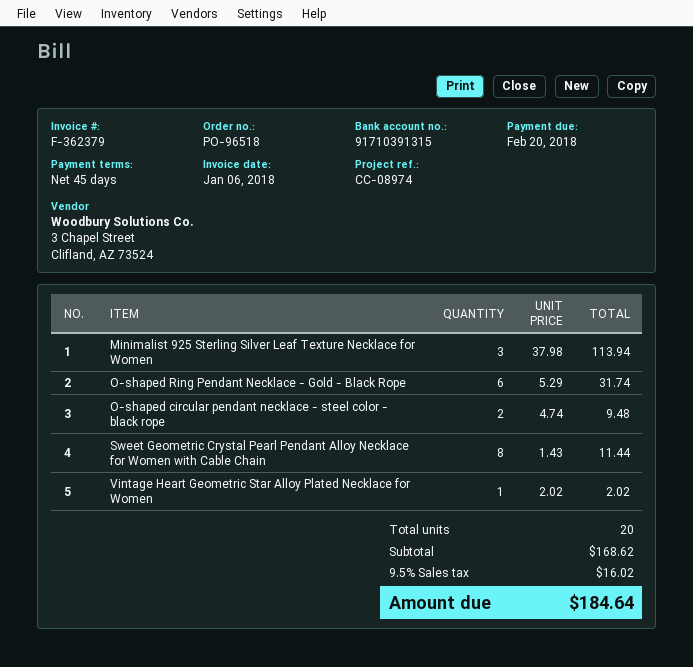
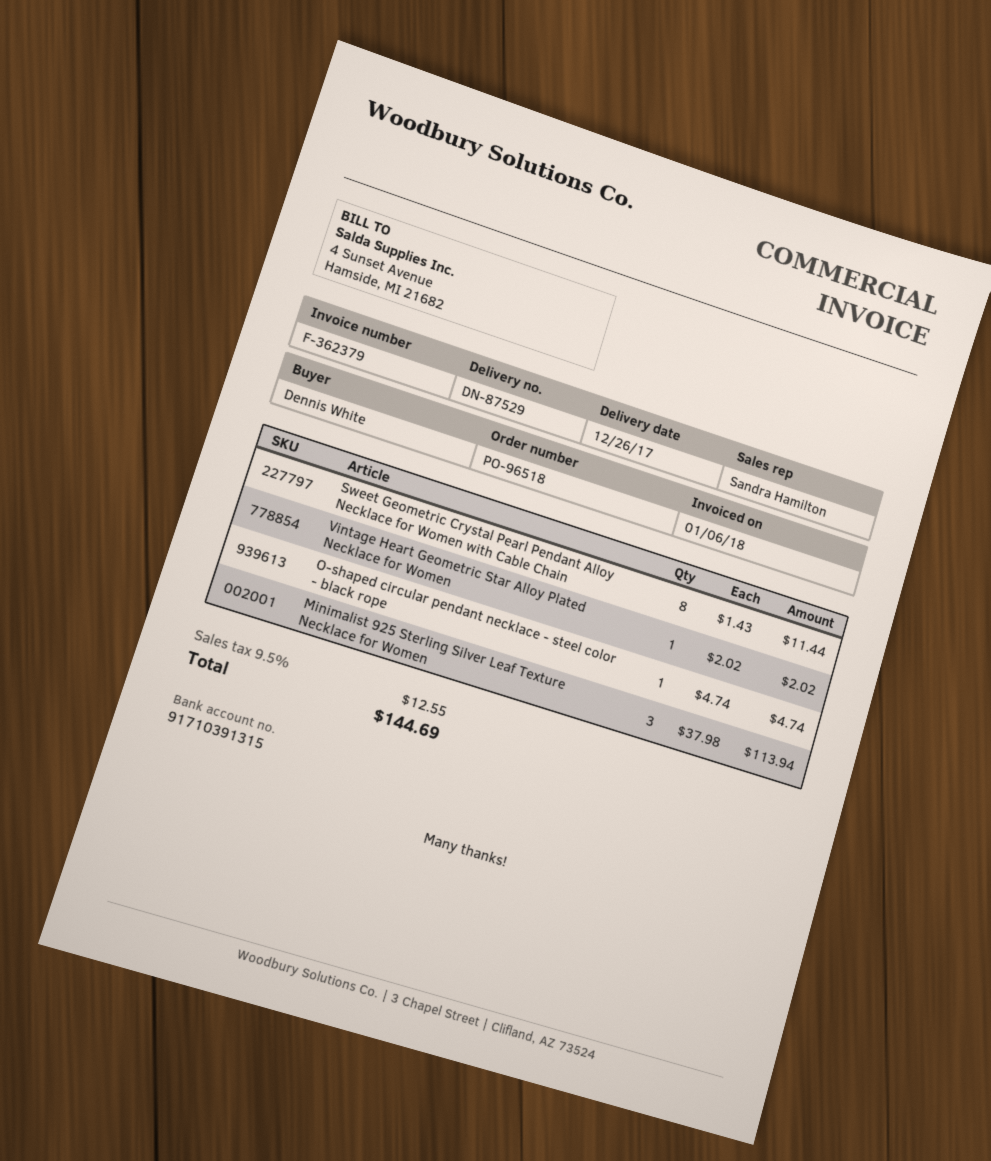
O-shaped Ring Pendant Necklace - Gold - Black Rope: 6 x 5.29 = 31.74 -> none
O-shaped circular pendant necklace - steel color - black rope: 2 x 4.74 = 9.48 -> 1 x 4.74 = 4.74
tax: 9.5% = 16.02 -> 9.5% = 12.55
total: 184.64 -> 144.69

